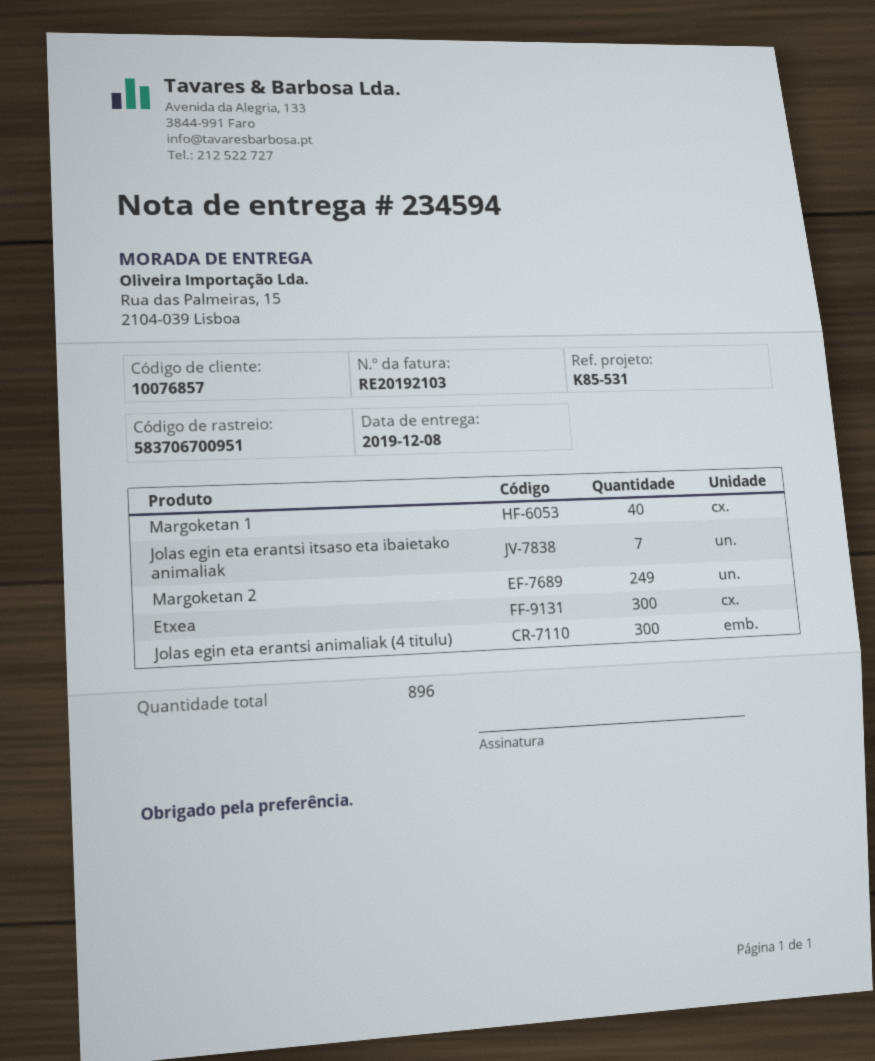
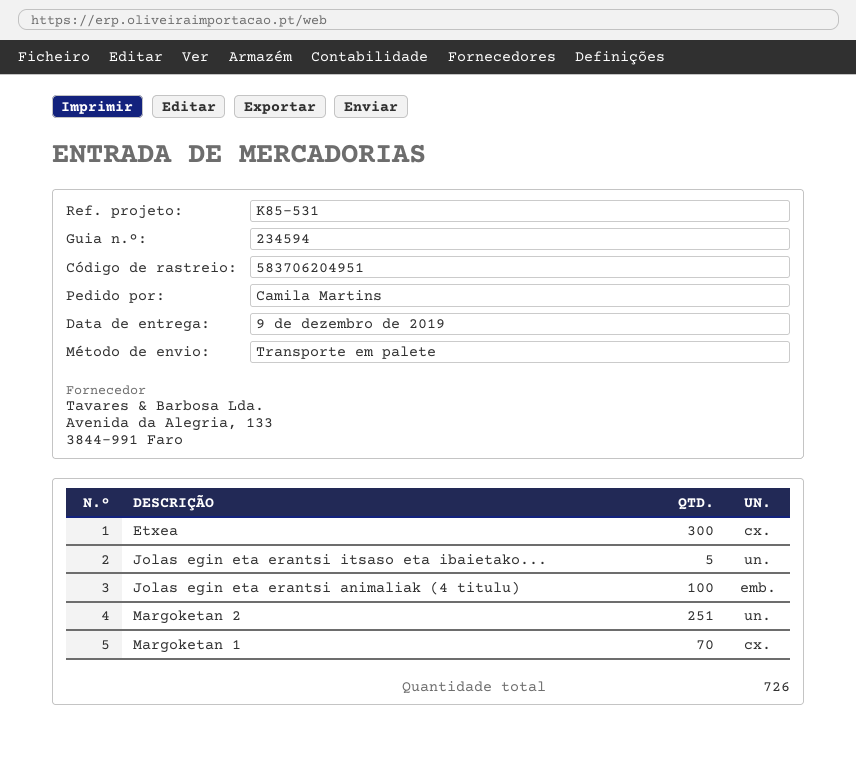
delivery date: 2019-12-08 -> 2019-12-09
tracking number: 583706700951 -> 583706204951
Margoketan 1: 40 -> 70
Jolas egin eta erantsi itsaso eta ibaietako animaliak: 7 -> 5
Margoketan 2: 249 -> 251
Jolas egin eta erantsi animaliak (4 titulu): 300 -> 100
total quantity: 896 -> 726

